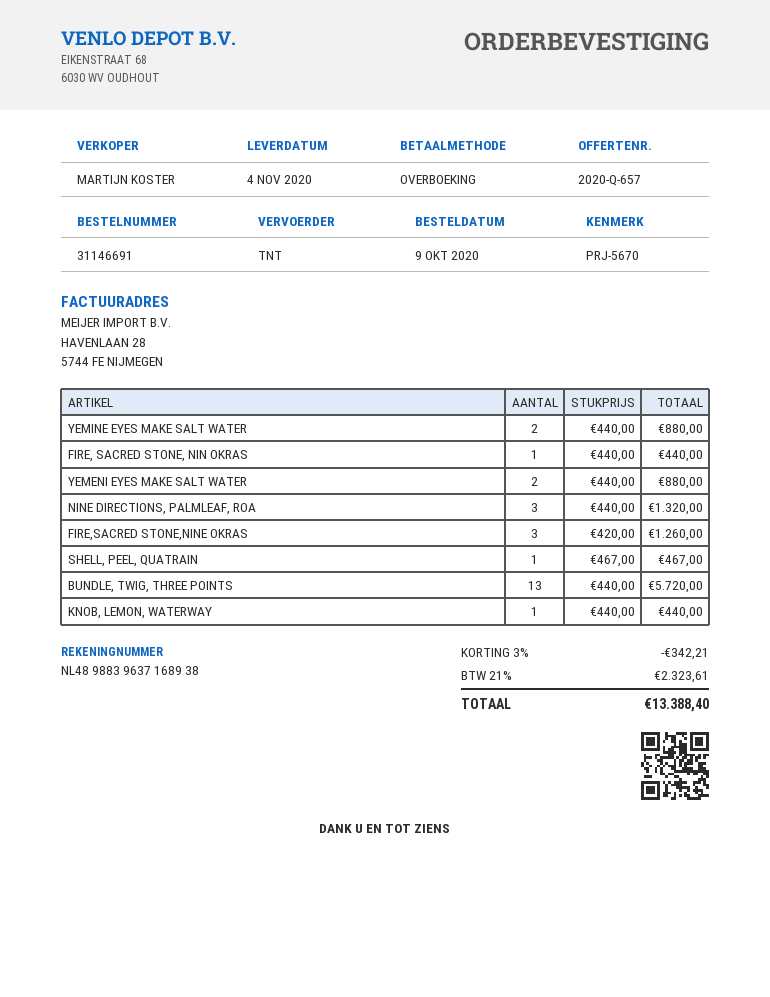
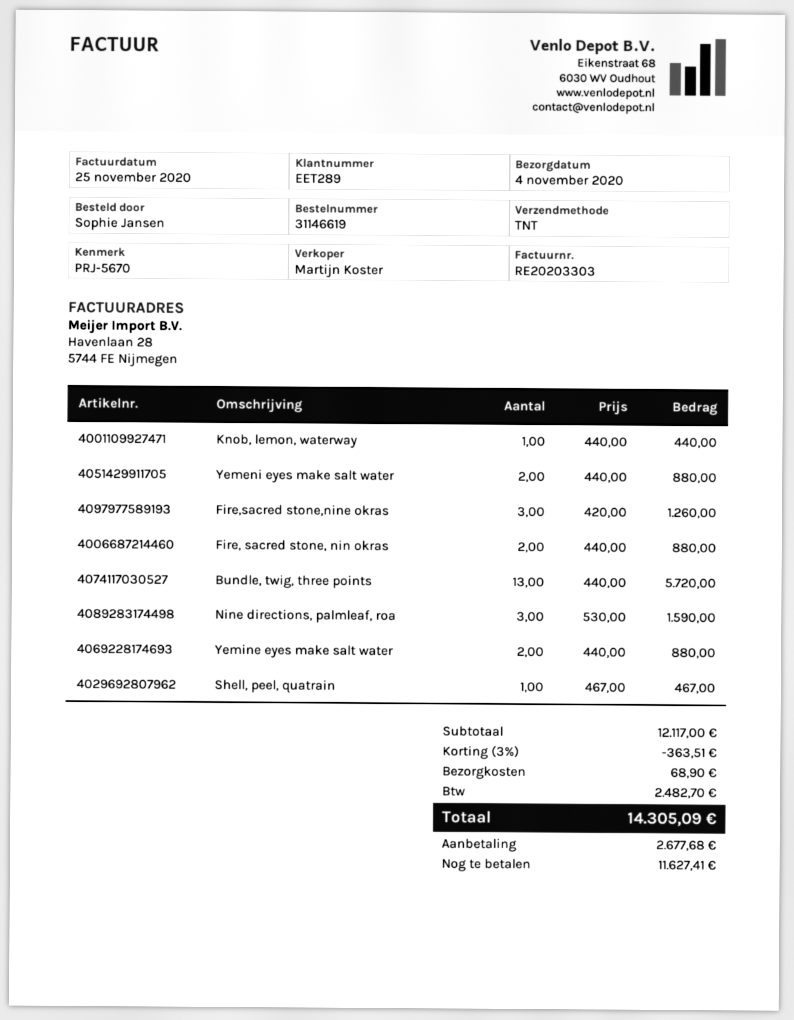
order number: 31146691 -> 31146619
FIRE, SACRED STONE, NIN OKRAS: 1 x 440.00 = 440.00 -> 2 x 440.00 = 880.00
NINE DIRECTIONS, PALMLEAF, ROA: 3 x 440.00 = 1320.00 -> 3 x 530.00 = 1590.00
discount: 3% = 342.21 -> 3% = 363.51
shipping: none -> 68.90
tax: 2323.61 -> 2482.70
total: 13388.40 -> 14305.09

